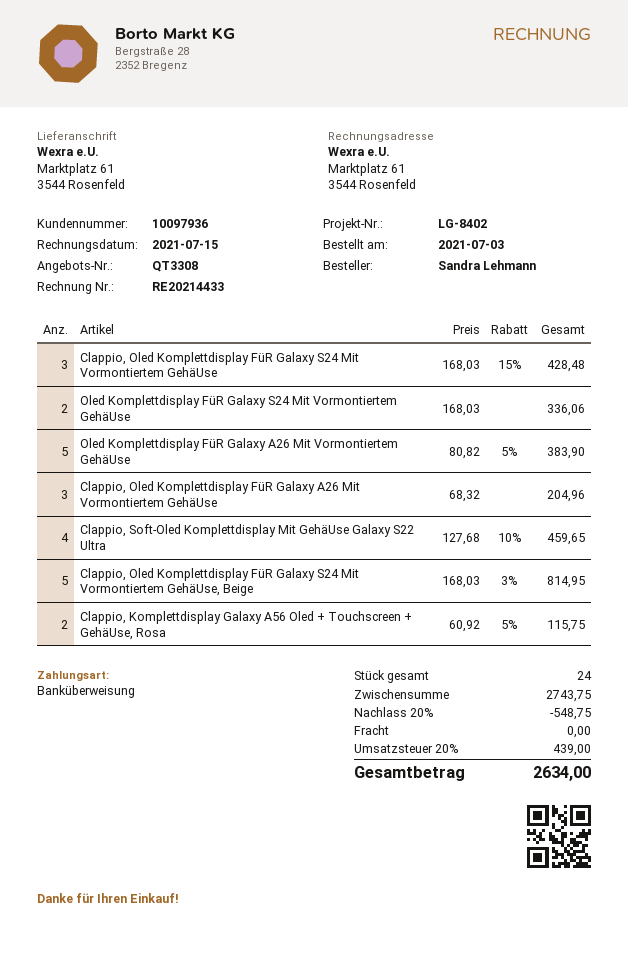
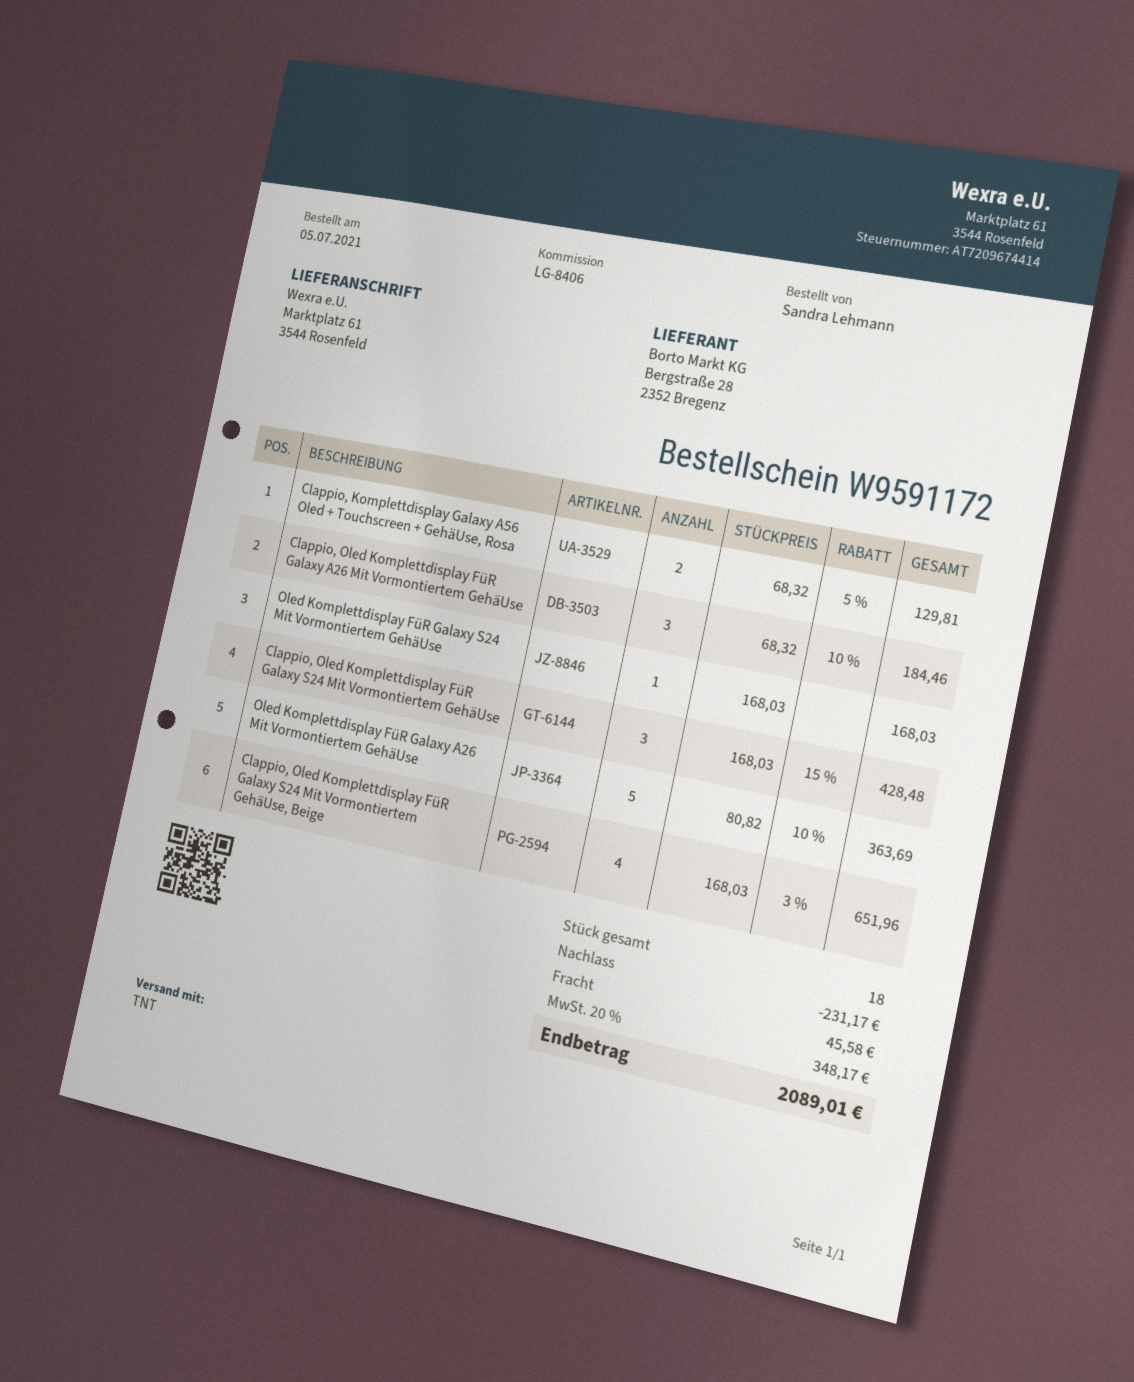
order date: 2021-07-03 -> 2021-07-05
reference: LG-8402 -> LG-8406
Oled Komplettdisplay FüR Galaxy S24 Mit Vormontiertem GehäUse: 2 x 168.03 = 336.06 -> 1 x 168.03 = 168.03
Oled Komplettdisplay FüR Galaxy A26 Mit Vormontiertem GehäUse: 5 x 80.82 - 5% = 383.90 -> 5 x 80.82 - 10% = 363.69
Clappio, Oled Komplettdisplay FüR Galaxy A26 Mit Vormontiertem GehäUse: 3 x 68.32 = 204.96 -> 3 x 68.32 - 10% = 184.46
Clappio, Soft-Oled Komplettdisplay Mit GehäUse Galaxy S22 Ultra: 4 x 127.68 - 10% = 459.65 -> none
Clappio, Oled Komplettdisplay FüR Galaxy S24 Mit Vormontiertem GehäUse, Beige: 5 x 168.03 - 3% = 814.95 -> 4 x 168.03 - 3% = 651.96
Clappio, Komplettdisplay Galaxy A56 Oled + Touchscreen + GehäUse, Rosa: 2 x 60.92 - 5% = 115.75 -> 2 x 68.32 - 5% = 129.81
total quantity: 24 -> 18
discount: 548.75 -> 231.17
shipping: 0.00 -> 45.58
tax: 20% = 439.00 -> 20% = 348.17
total: 2634.00 -> 2089.01

